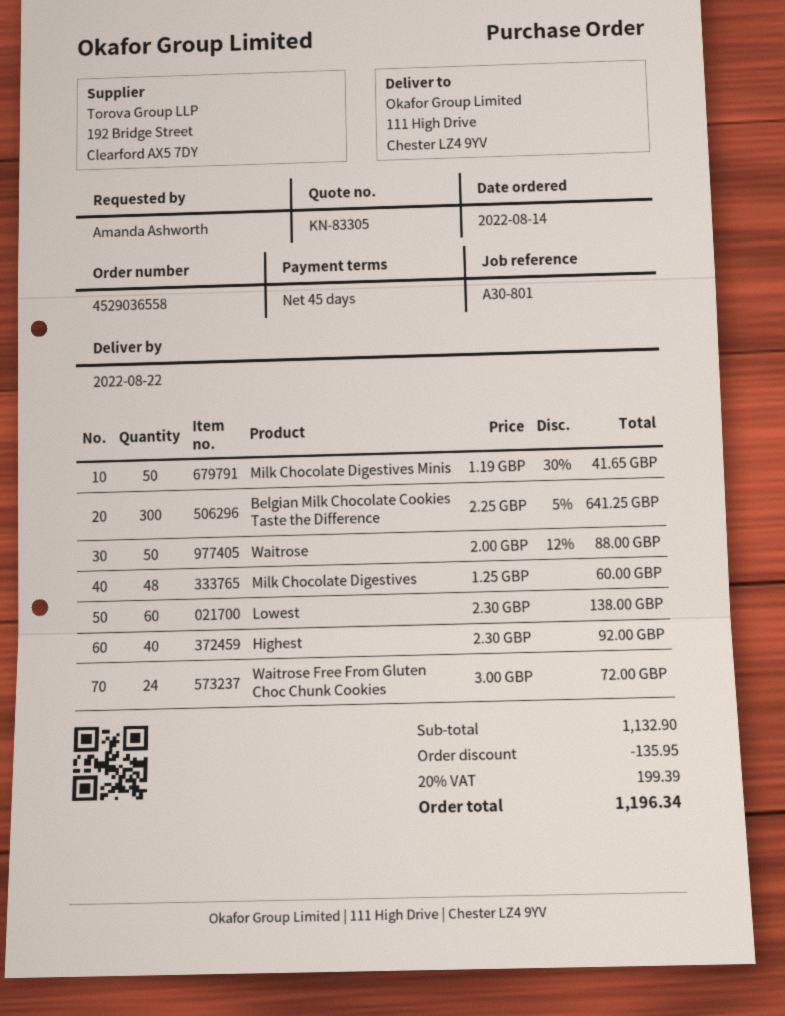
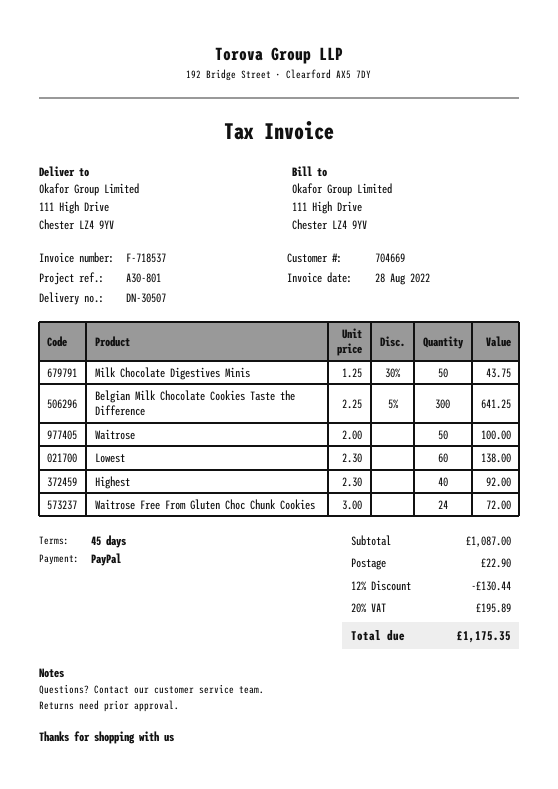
Milk Chocolate Digestives Minis: 50 x 1.19 - 30% = 41.65 -> 50 x 1.25 - 30% = 43.75
Waitrose: 50 x 2.00 - 12% = 88.00 -> 50 x 2.00 = 100.00
Milk Chocolate Digestives: 48 x 1.25 = 60.00 -> none
subtotal: 1132.90 -> 1087.00
discount: 135.95 -> 130.44
shipping: none -> 22.90
tax: 20% = 199.39 -> 20% = 195.89
total: 1196.34 -> 1175.35

